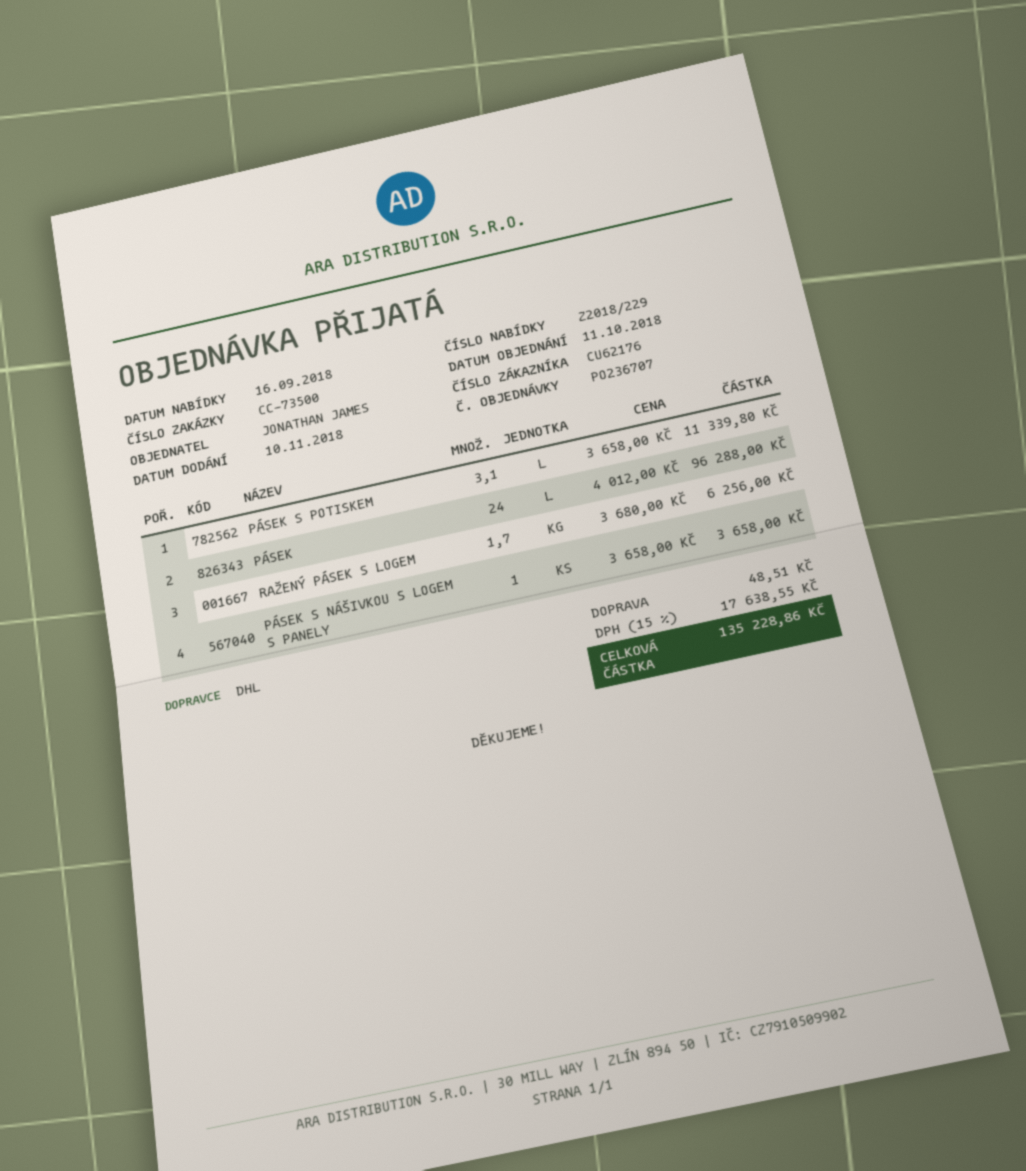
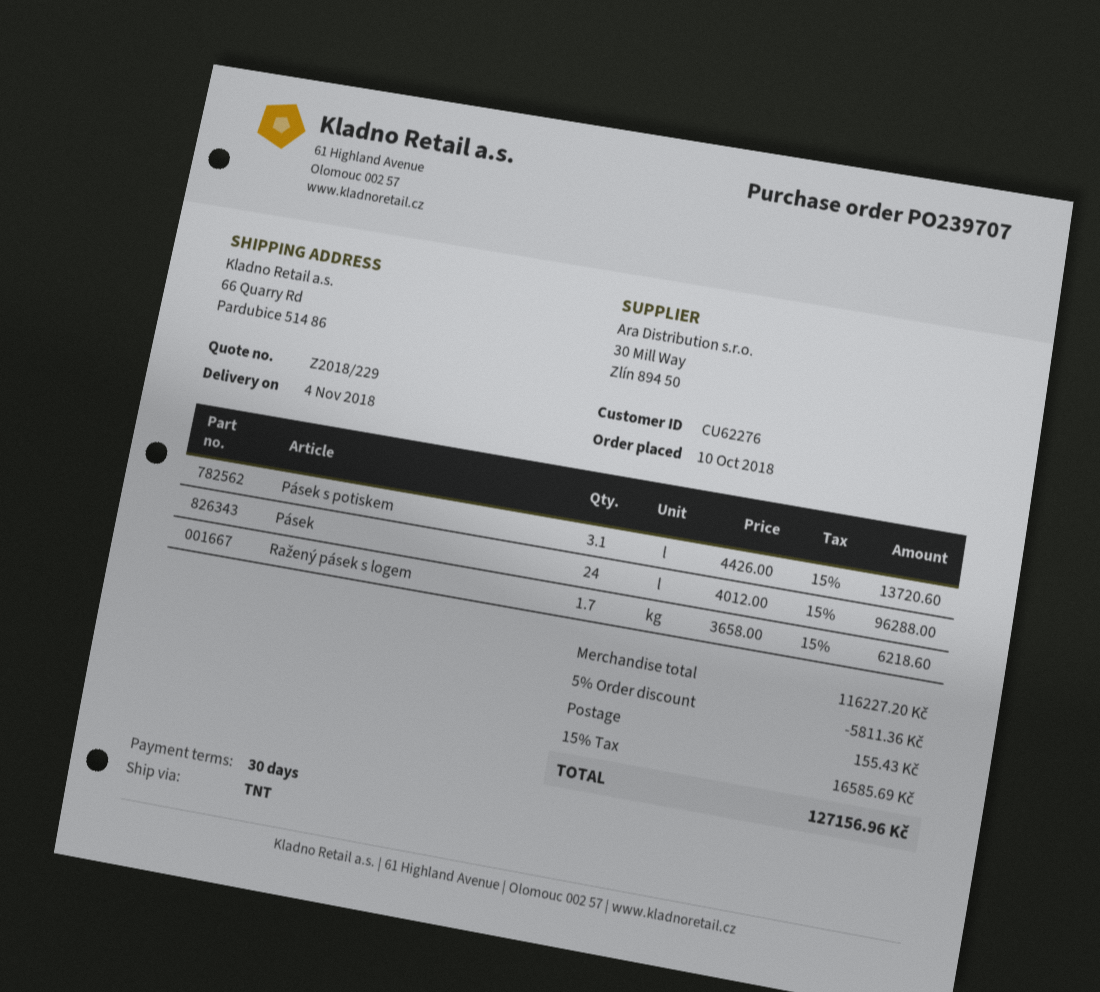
order number: PO236707 -> PO239707
order date: 2018-10-11 -> 2018-10-10
delivery date: 2018-11-10 -> 2018-11-04
customer number: CU62176 -> CU62276
shipping method: DHL -> TNT
PÁSEK S POTISKEM: 3.1 x 3658.00 = 11339.80 -> 3.1 x 4426.00 = 13720.60
RAŽENÝ PÁSEK S LOGEM: 1.7 x 3680.00 = 6256.00 -> 1.7 x 3658.00 = 6218.60
PÁSEK S NÁŠIVKOU S LOGEM S PANELY: 1 x 3658.00 = 3658.00 -> none
discount: none -> 5% = 5811.36
shipping: 48.51 -> 155.43
tax: 15% = 17638.55 -> 15% = 16585.69
total: 135228.86 -> 127156.96

